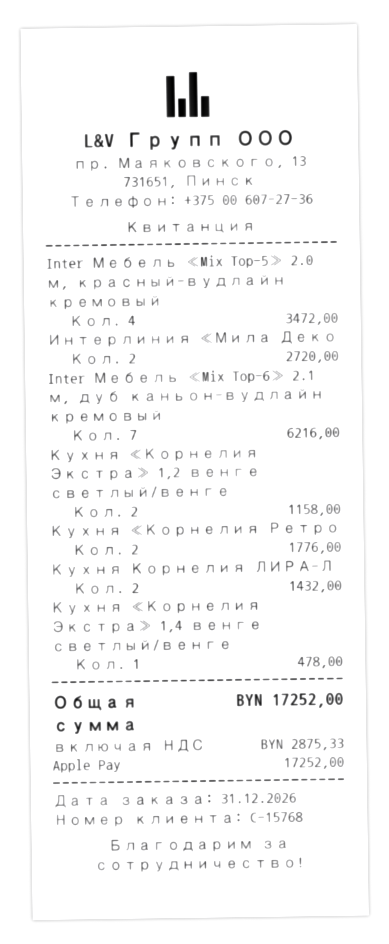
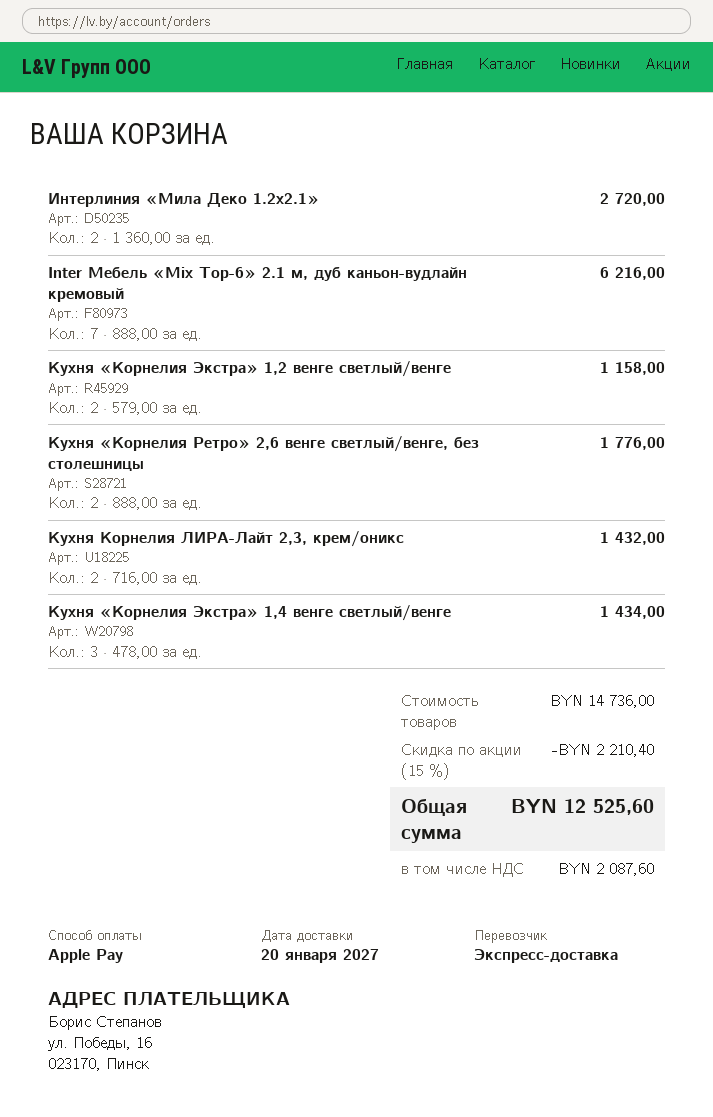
Inter Мебель «Mix Top-5» 2.0 м, красный-вудлайн кремовый: 4 for 3472.00 -> none
Кухня «Корнелия Экстра» 1,4 венге светлый/венге: 1 for 478.00 -> 3 for 1434.00
discount: none -> 15% = 2210.40
tax: 2875.33 -> 2087.60
total: 17252.00 -> 12525.60

